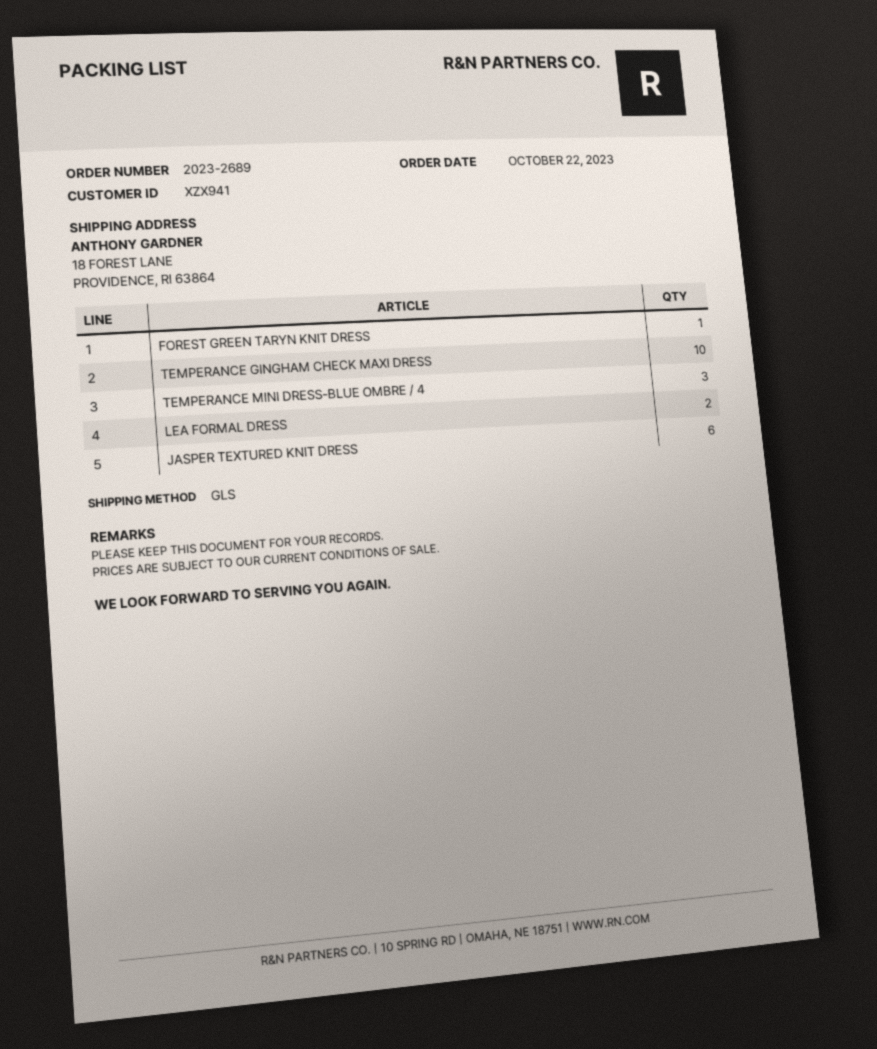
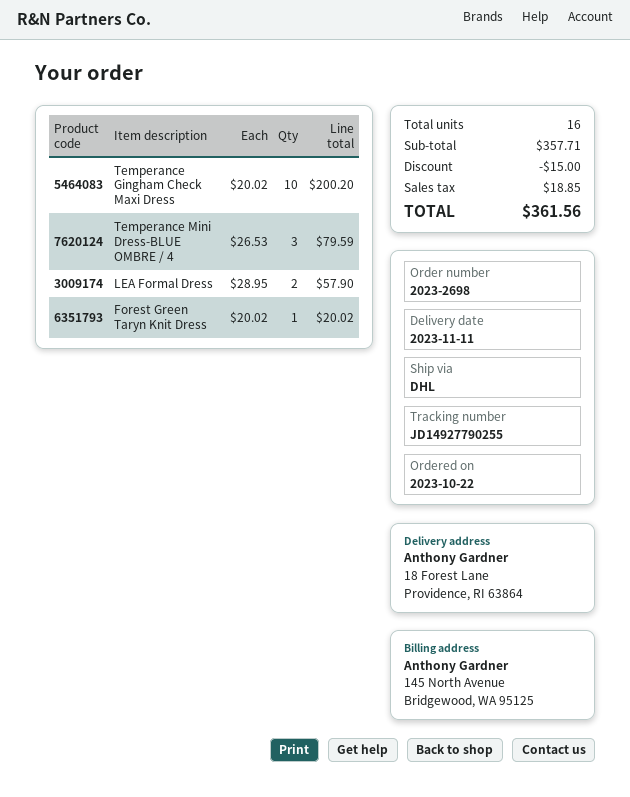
order number: 2023-2689 -> 2023-2698
shipping method: GLS -> DHL
JASPER TEXTURED KNIT DRESS: 6 -> none

